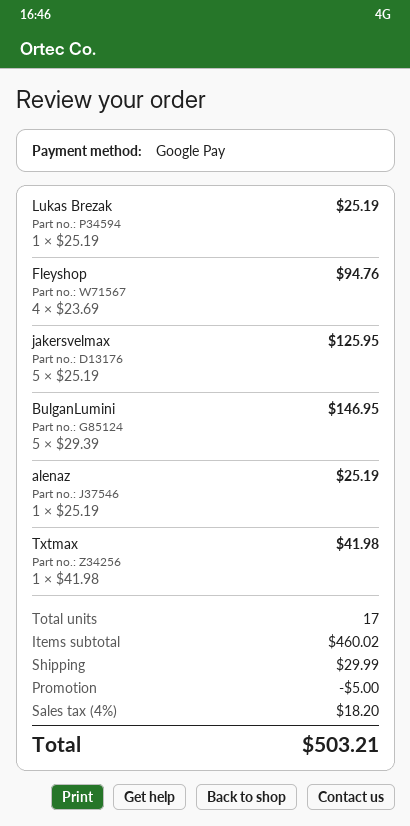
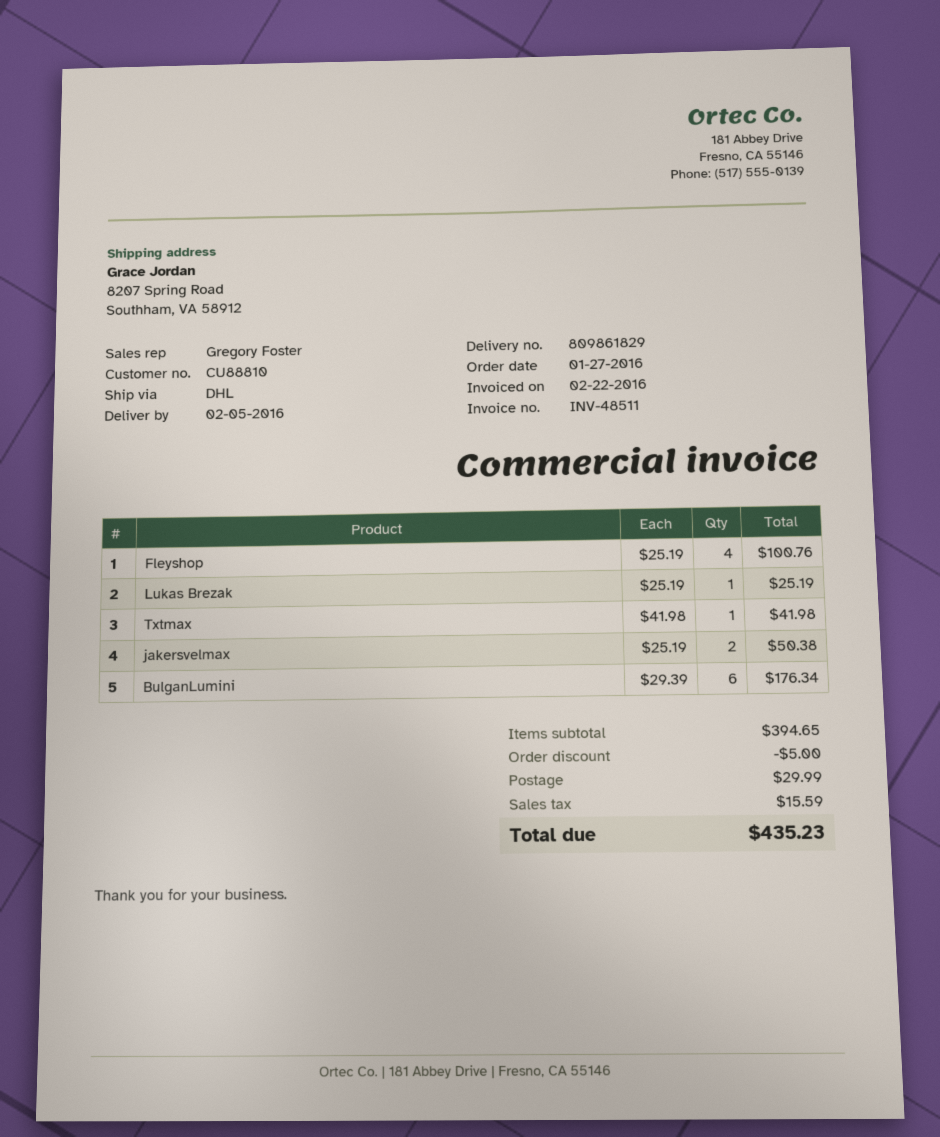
Fleyshop: 4 x 23.69 = 94.76 -> 4 x 25.19 = 100.76
jakersvelmax: 5 x 25.19 = 125.95 -> 2 x 25.19 = 50.38
BulganLumini: 5 x 29.39 = 146.95 -> 6 x 29.39 = 176.34
alenaz: 1 x 25.19 = 25.19 -> none
subtotal: 460.02 -> 394.65
tax: 18.20 -> 15.59
total: 503.21 -> 435.23

